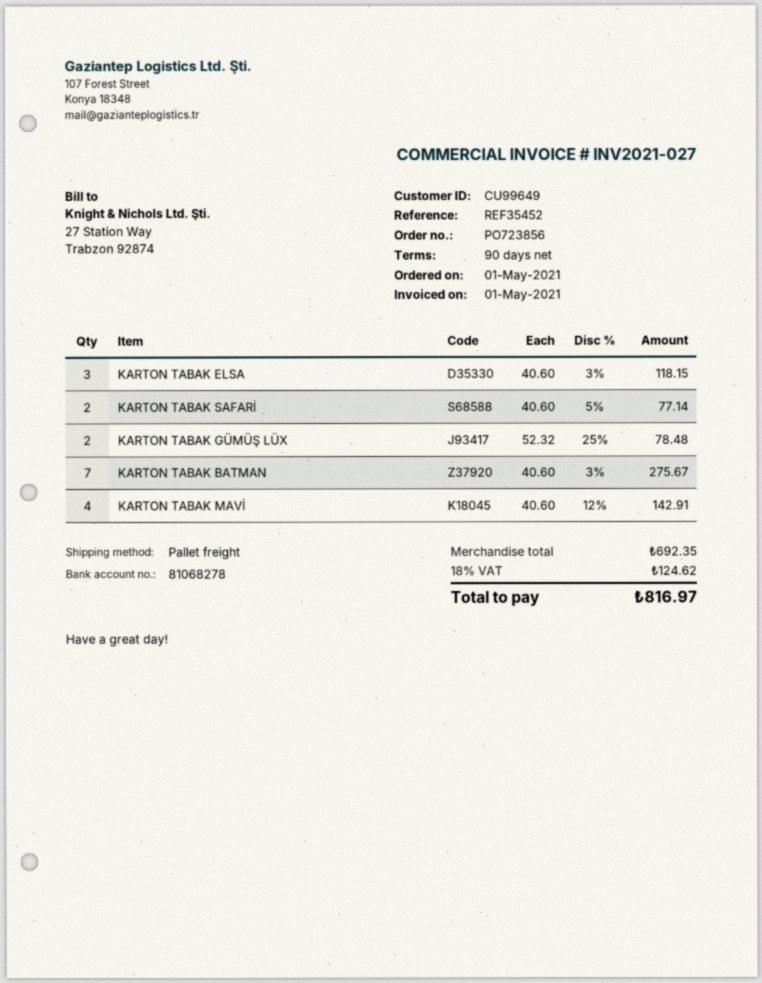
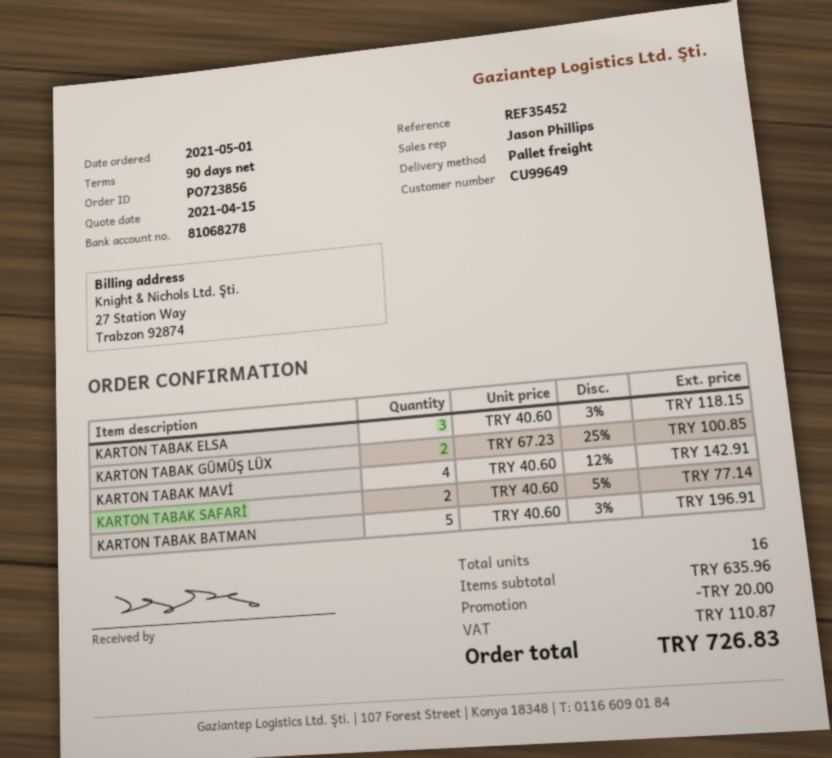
KARTON TABAK GÜMÜŞ LÜX: 2 x 52.32 - 25% = 78.48 -> 2 x 67.23 - 25% = 100.85
KARTON TABAK BATMAN: 7 x 40.60 - 3% = 275.67 -> 5 x 40.60 - 3% = 196.91
subtotal: 692.35 -> 635.96
discount: none -> 20.00
tax: 124.62 -> 110.87
total: 816.97 -> 726.83

